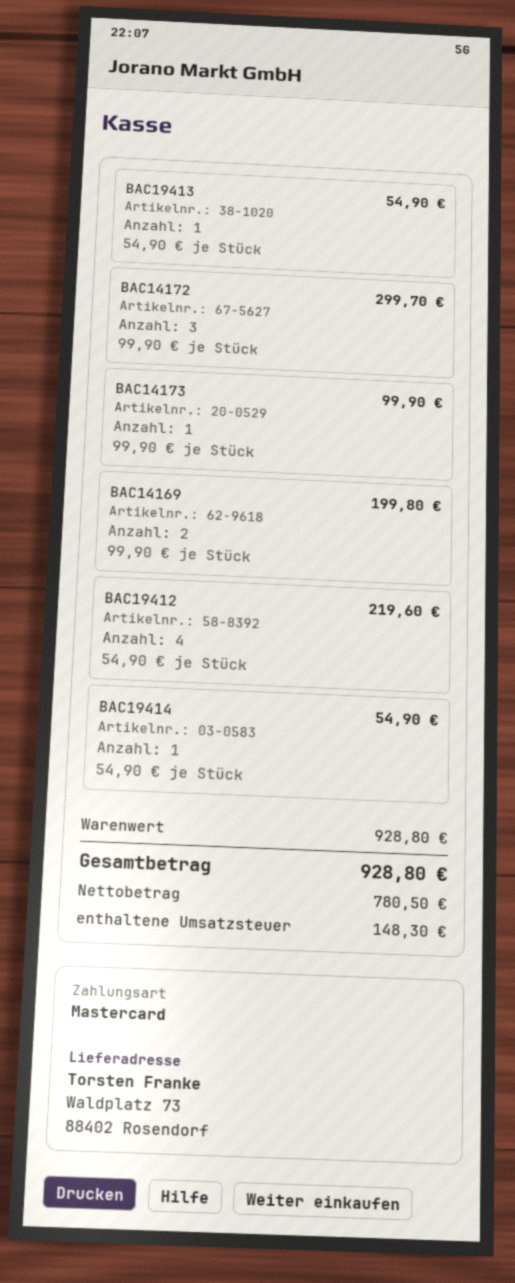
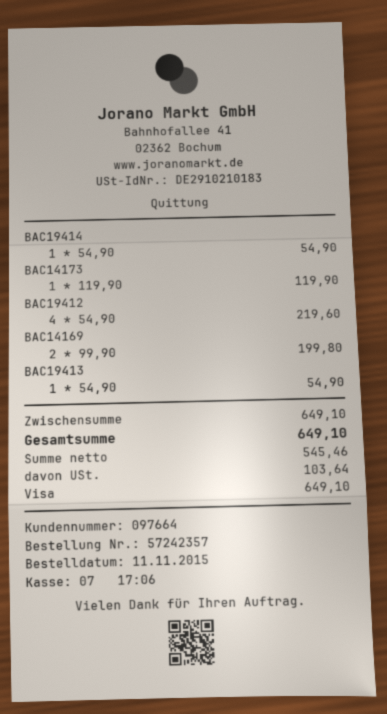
payment method: Mastercard -> Visa
BAC14172: 3 x 99.90 = 299.70 -> none
BAC14173: 1 x 99.90 = 99.90 -> 1 x 119.90 = 119.90
subtotal: 928.80 -> 649.10
net: 780.50 -> 545.46
tax: 148.30 -> 103.64
total: 928.80 -> 649.10

